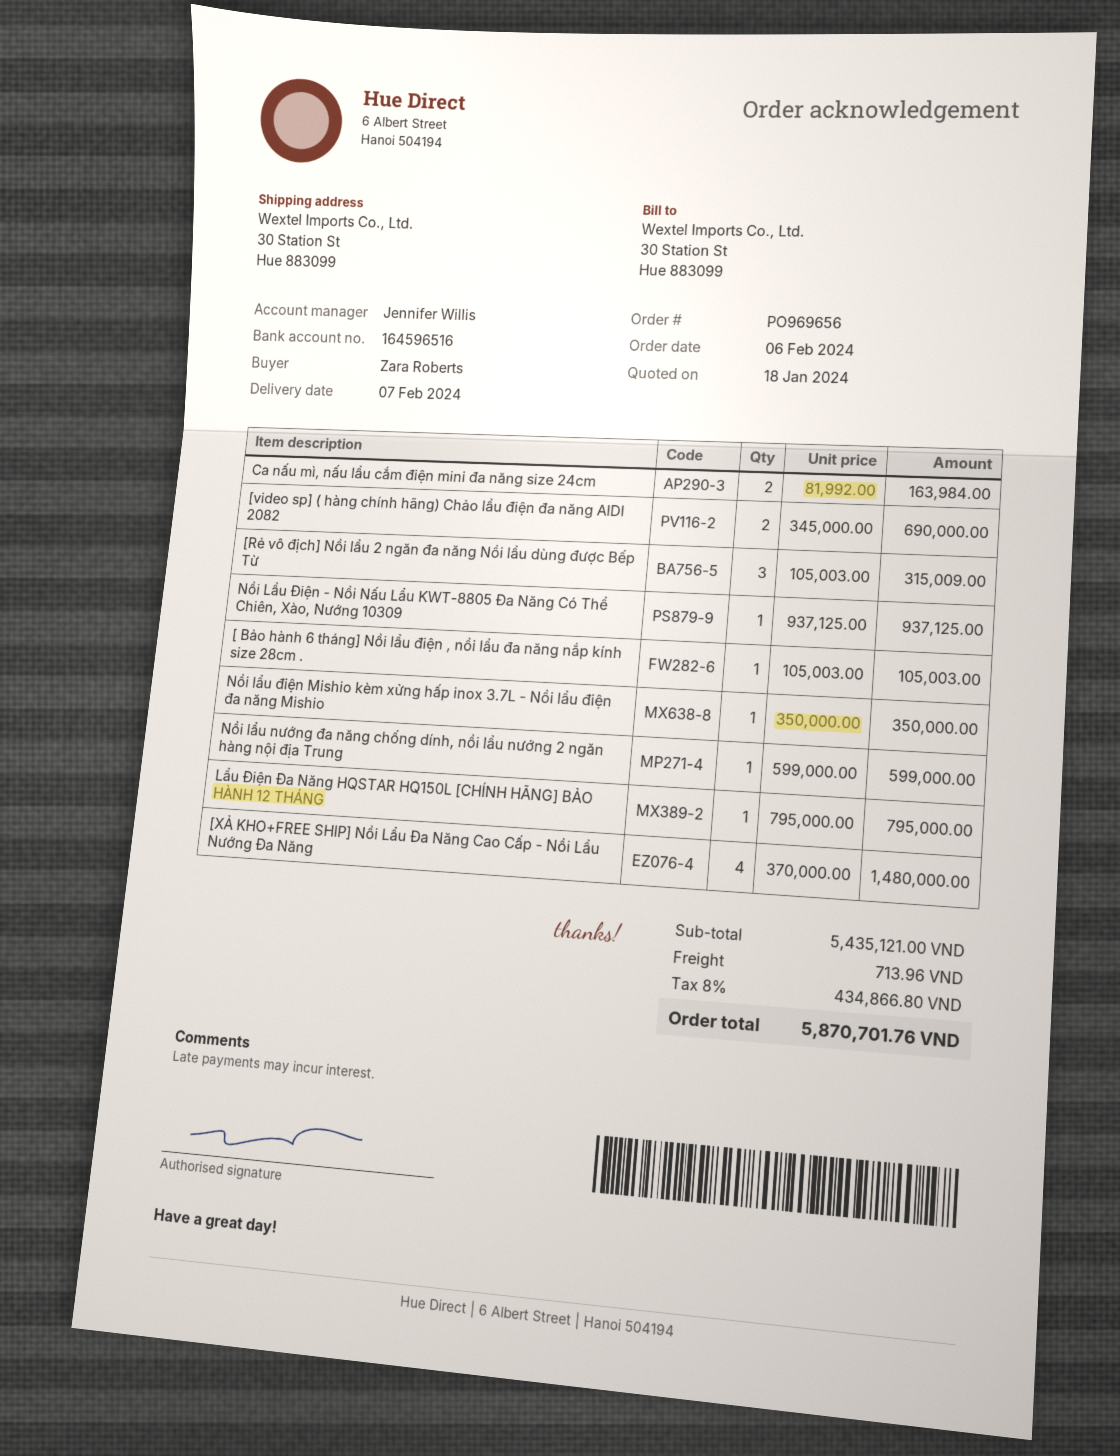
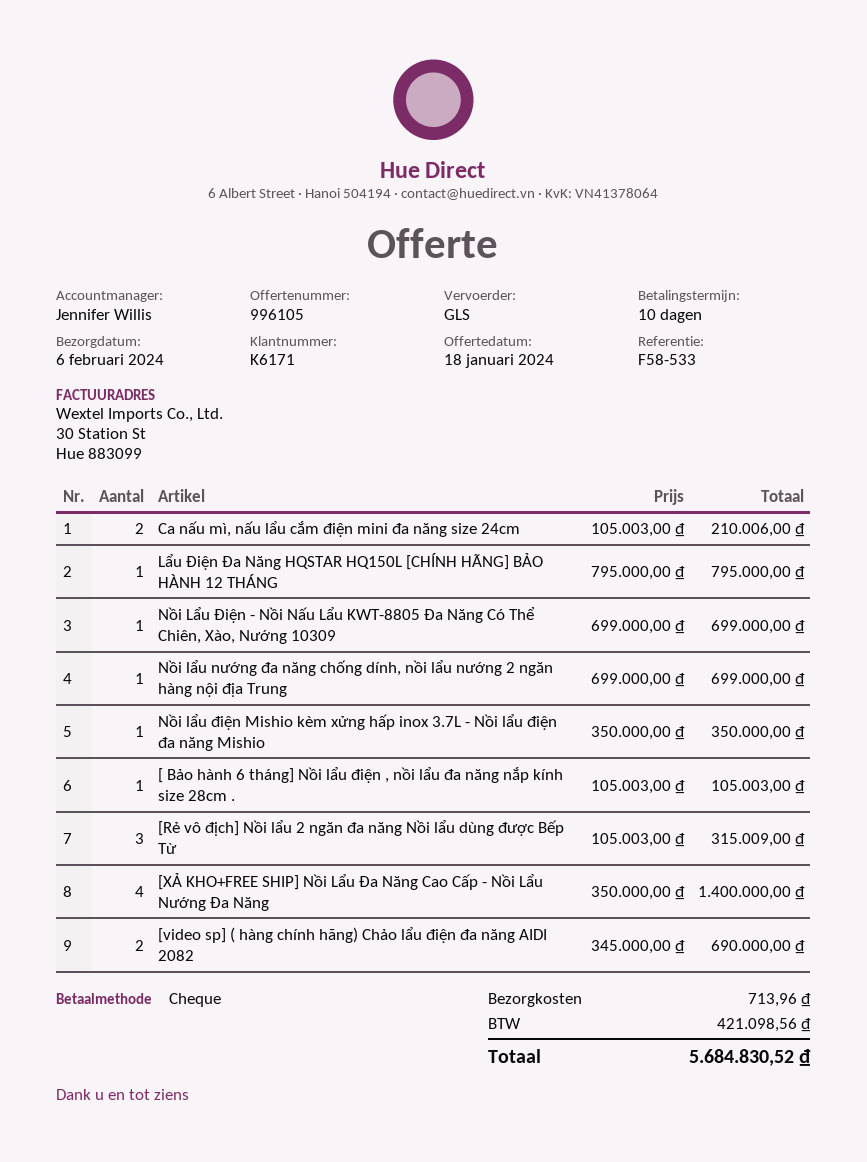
delivery date: 2024-02-07 -> 2024-02-06
Ca nấu mì, nấu lẩu cắm điện mini đa năng size 24cm: 2 x 81992.00 = 163984.00 -> 2 x 105003.00 = 210006.00
Nồi Lẩu Điện - Nồi Nấu Lẩu KWT-8805 Đa Năng Có Thể Chiên, Xào, Nướng 10309: 1 x 937125.00 = 937125.00 -> 1 x 699000.00 = 699000.00
Nồi lẩu nướng đa năng chống dính, nồi lẩu nướng 2 ngăn hàng nội địa Trung: 1 x 599000.00 = 599000.00 -> 1 x 699000.00 = 699000.00
[XẢ KHO+FREE SHIP] Nồi Lẩu Đa Năng Cao Cấp - Nồi Lẩu Nướng Đa Năng: 4 x 370000.00 = 1480000.00 -> 4 x 350000.00 = 1400000.00
tax: 434866.80 -> 421098.56
total: 5870701.76 -> 5684830.52

